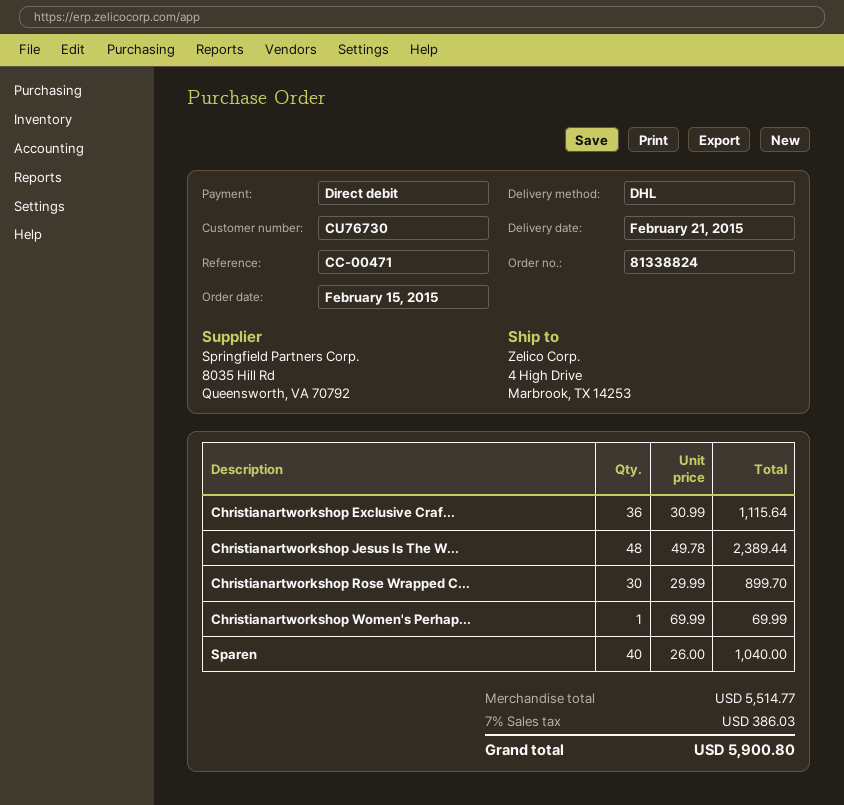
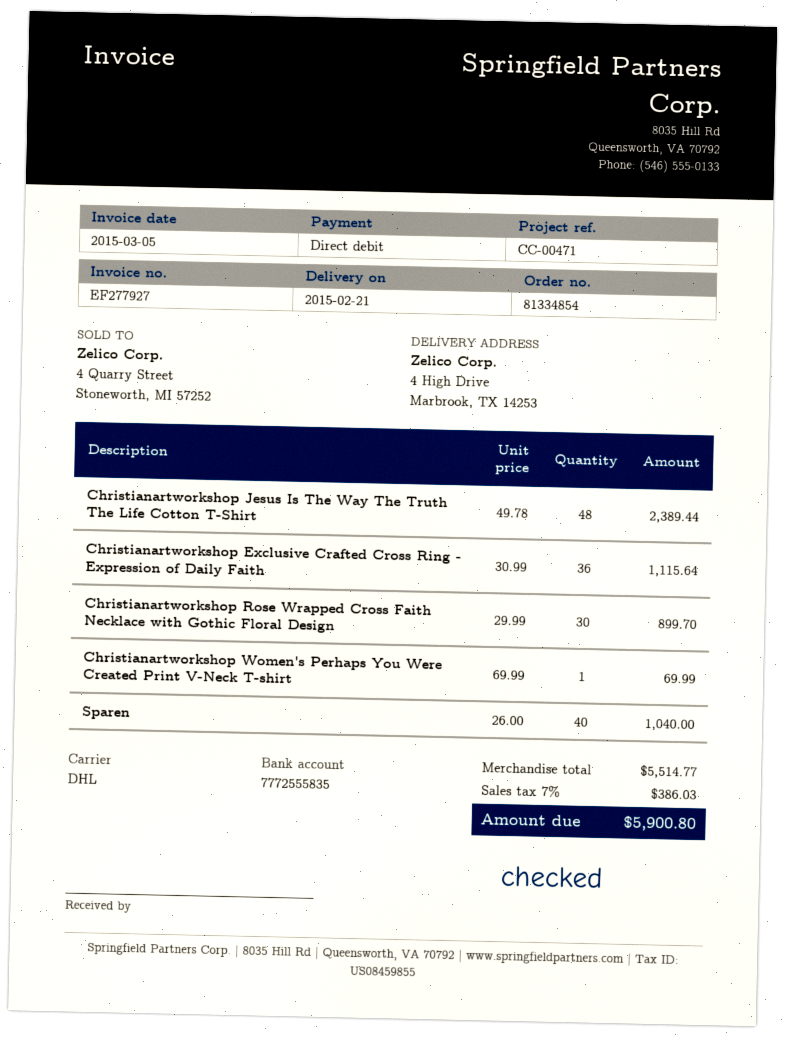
order number: 81338824 -> 81334854

